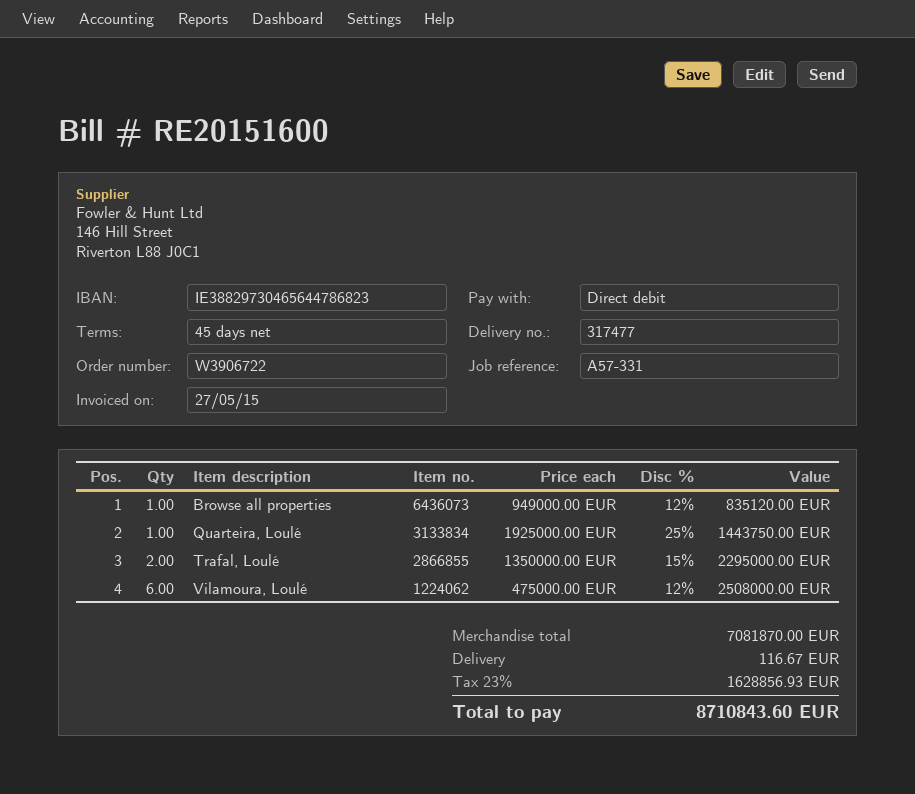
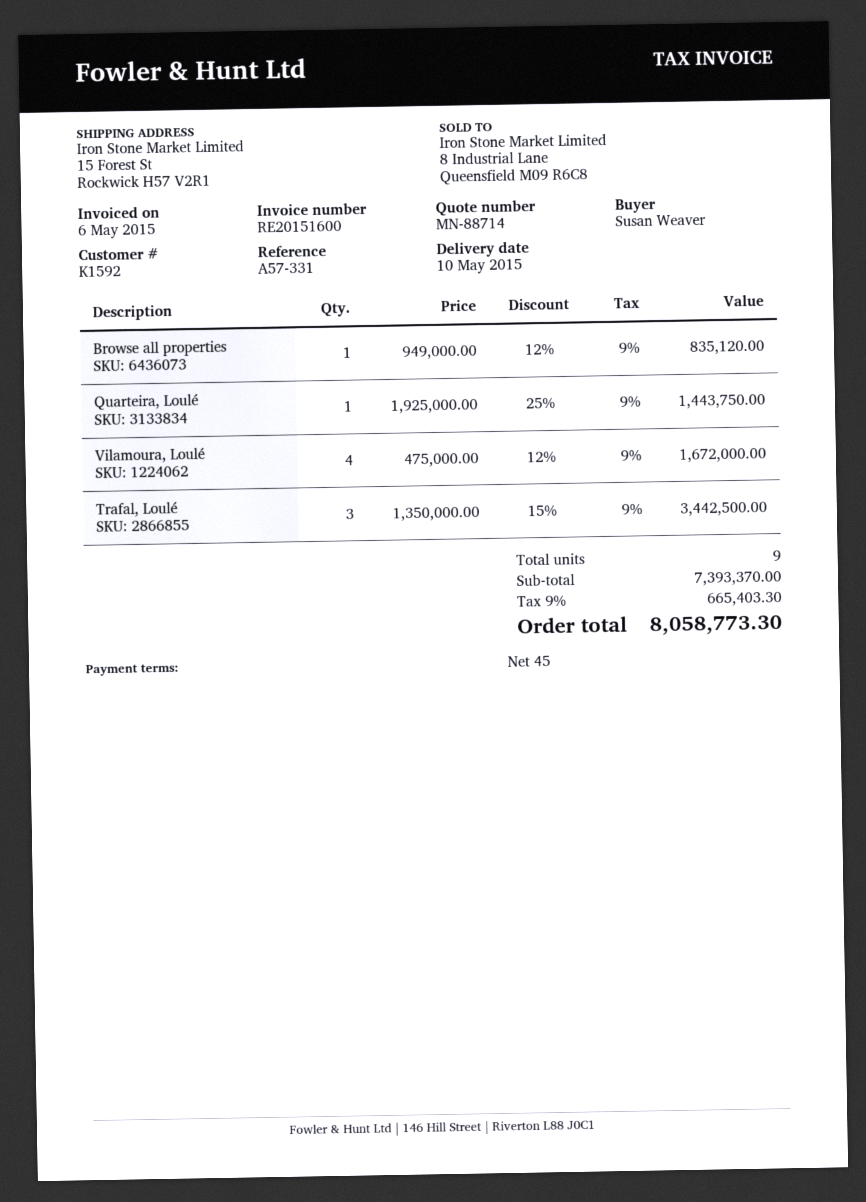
invoice date: 2015-05-27 -> 2015-05-06
Trafal, Loulé: 2 x 1350000.00 - 15% = 2295000.00 -> 3 x 1350000.00 - 15% = 3442500.00
Vilamoura, Loulé: 6 x 475000.00 - 12% = 2508000.00 -> 4 x 475000.00 - 12% = 1672000.00
subtotal: 7081870.00 -> 7393370.00
shipping: 116.67 -> none
tax: 23% = 1628856.93 -> 9% = 665403.30
total: 8710843.60 -> 8058773.30

